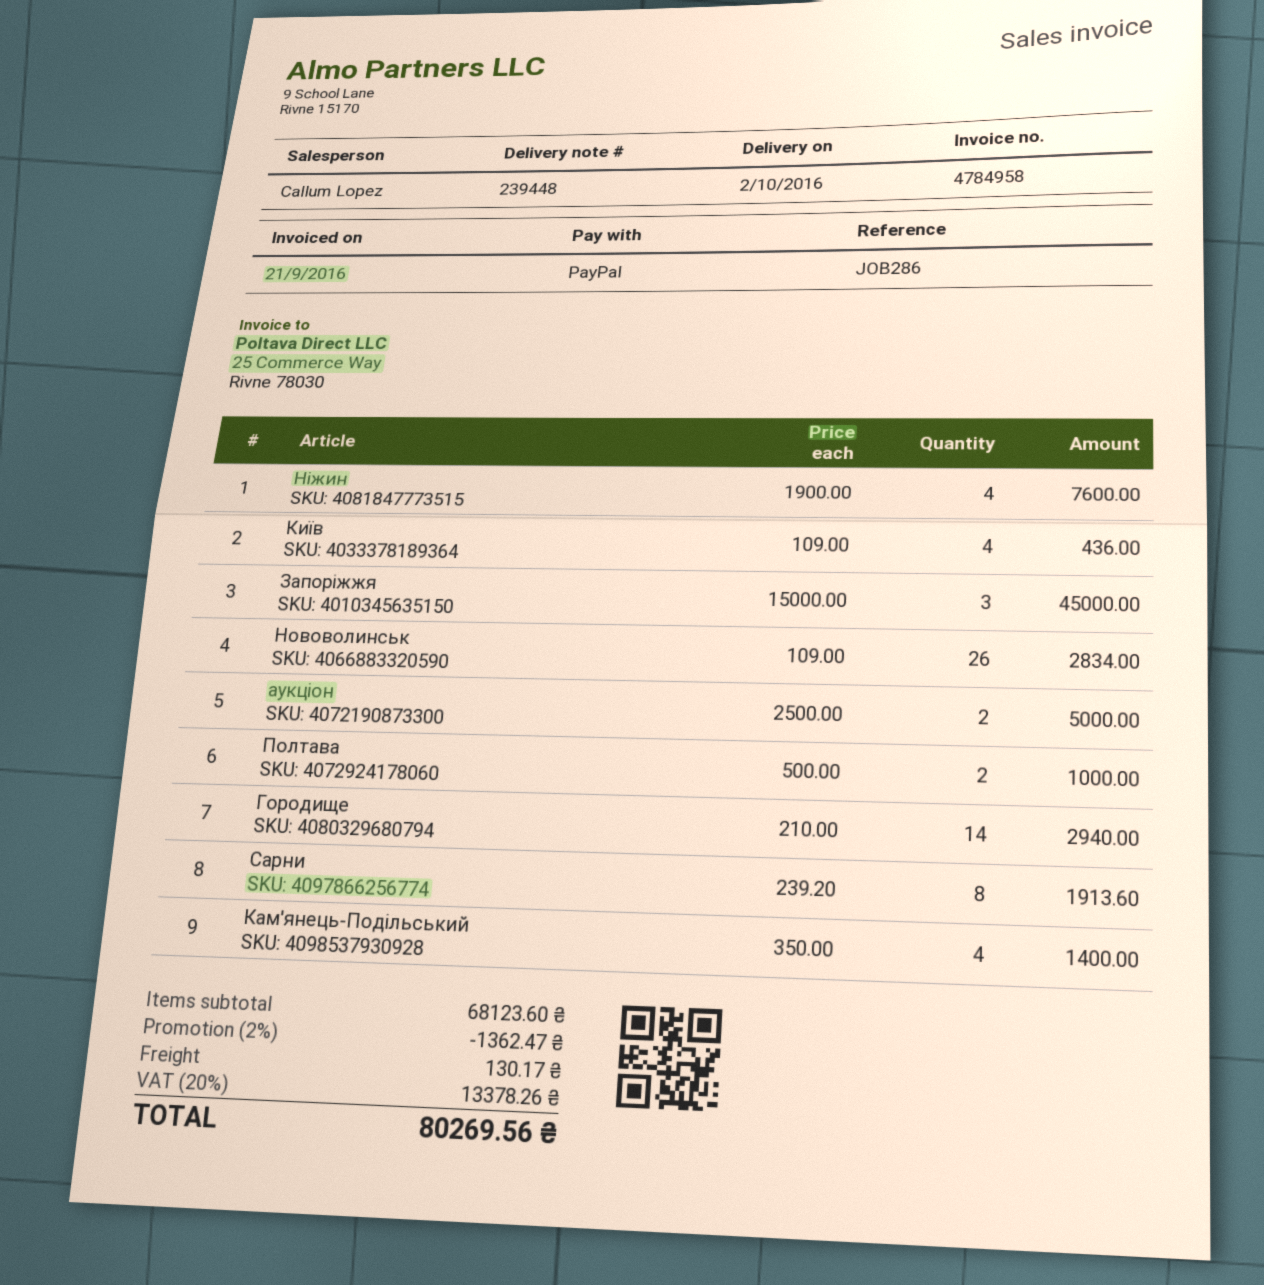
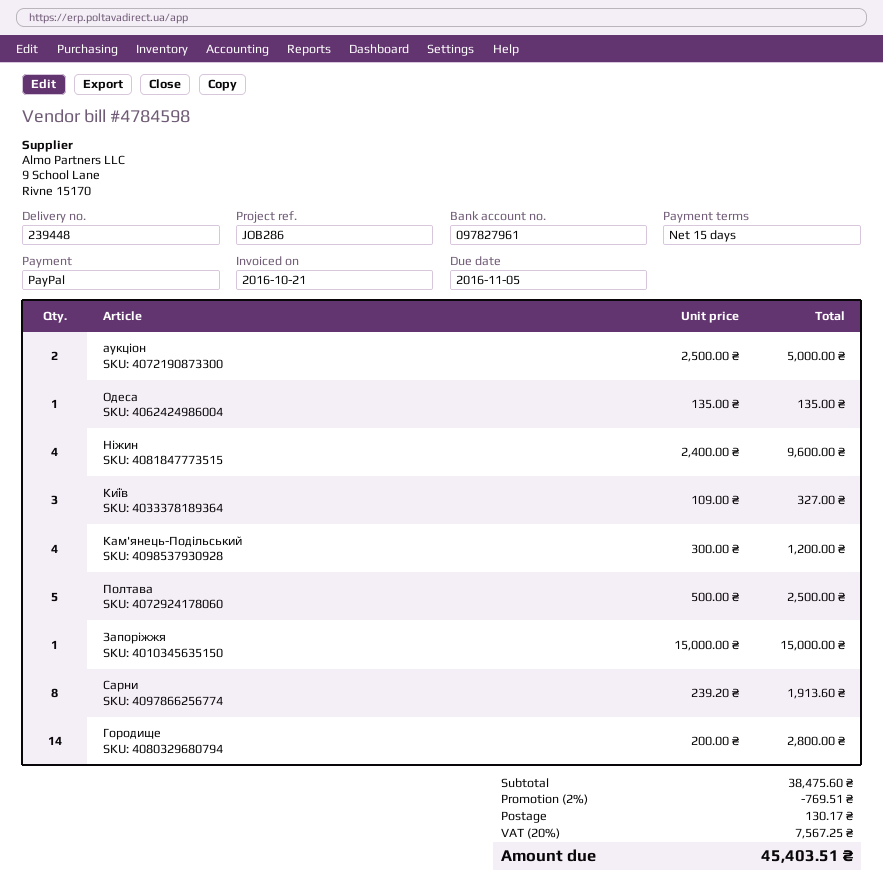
invoice number: 4784958 -> 4784598
invoice date: 2016-09-21 -> 2016-10-21
Ніжин: 4 x 1900.00 = 7600.00 -> 4 x 2400.00 = 9600.00
Київ: 4 x 109.00 = 436.00 -> 3 x 109.00 = 327.00
Запоріжжя: 3 x 15000.00 = 45000.00 -> 1 x 15000.00 = 15000.00
Нововолинськ: 26 x 109.00 = 2834.00 -> none
Полтава: 2 x 500.00 = 1000.00 -> 5 x 500.00 = 2500.00
Городище: 14 x 210.00 = 2940.00 -> 14 x 200.00 = 2800.00
Кам'янець-Подільський: 4 x 350.00 = 1400.00 -> 4 x 300.00 = 1200.00
Одеса: none -> 1 x 135.00 = 135.00
subtotal: 68123.60 -> 38475.60
discount: 2% = 1362.47 -> 2% = 769.51
tax: 20% = 13378.26 -> 20% = 7567.25
total: 80269.56 -> 45403.51

